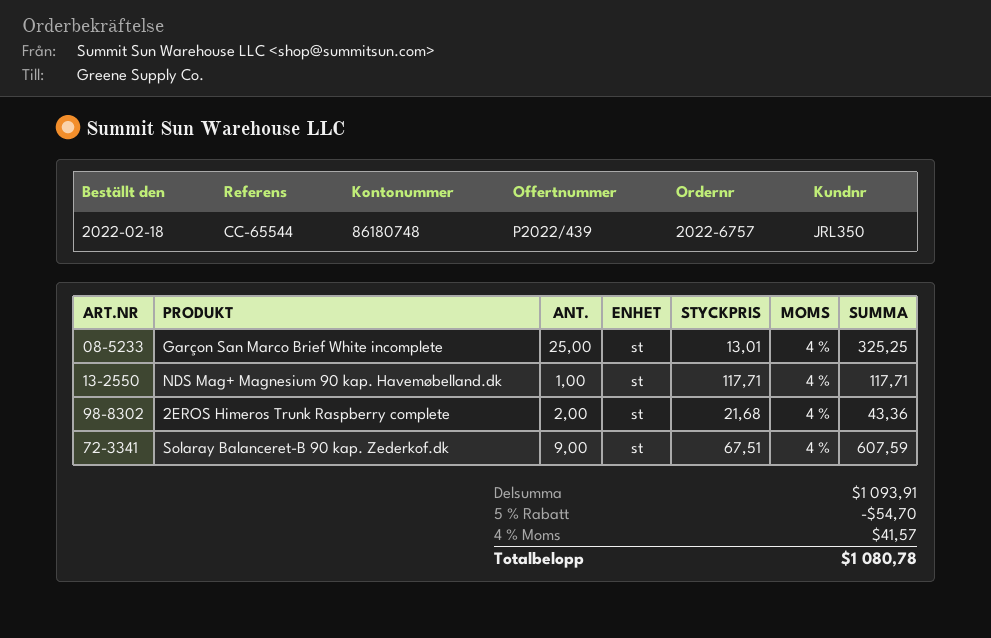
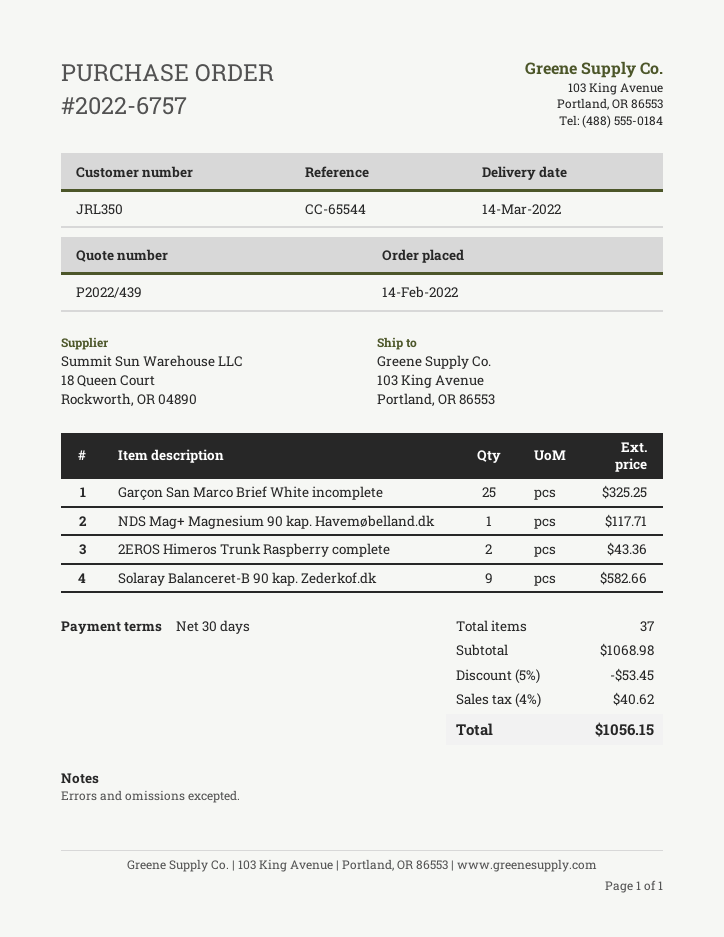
order date: 2022-02-18 -> 2022-02-14
Solaray Balanceret-B 90 kap. Zederkof.dk: 9 for 607.59 -> 9 for 582.66
subtotal: 1093.91 -> 1068.98
discount: 5% = 54.70 -> 5% = 53.45
tax: 4% = 41.57 -> 4% = 40.62
total: 1080.78 -> 1056.15

